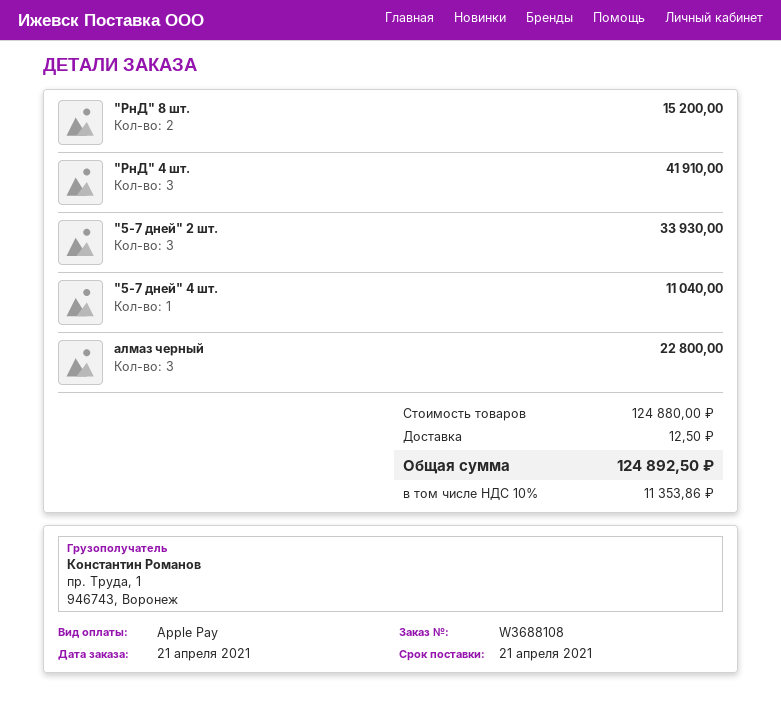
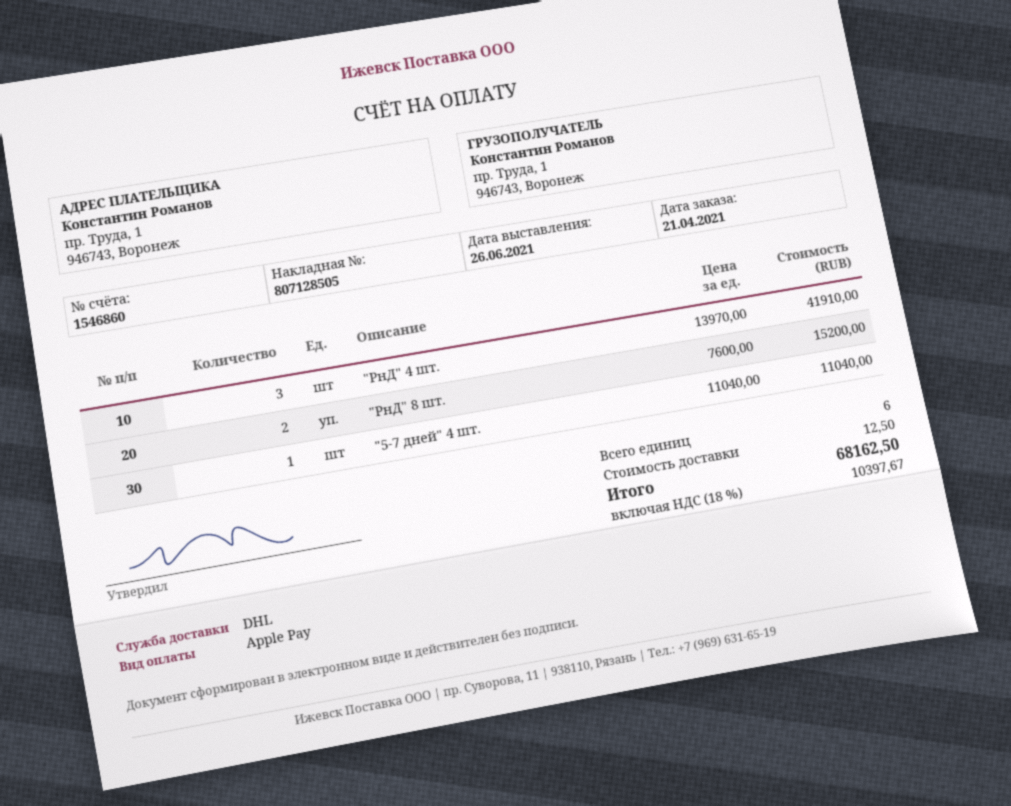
"5-7 дней" 2 шт.: 3 for 33930.00 -> none
алмаз черный: 3 for 22800.00 -> none
tax: 10% = 11353.86 -> 18% = 10397.67
total: 124892.50 -> 68162.50

